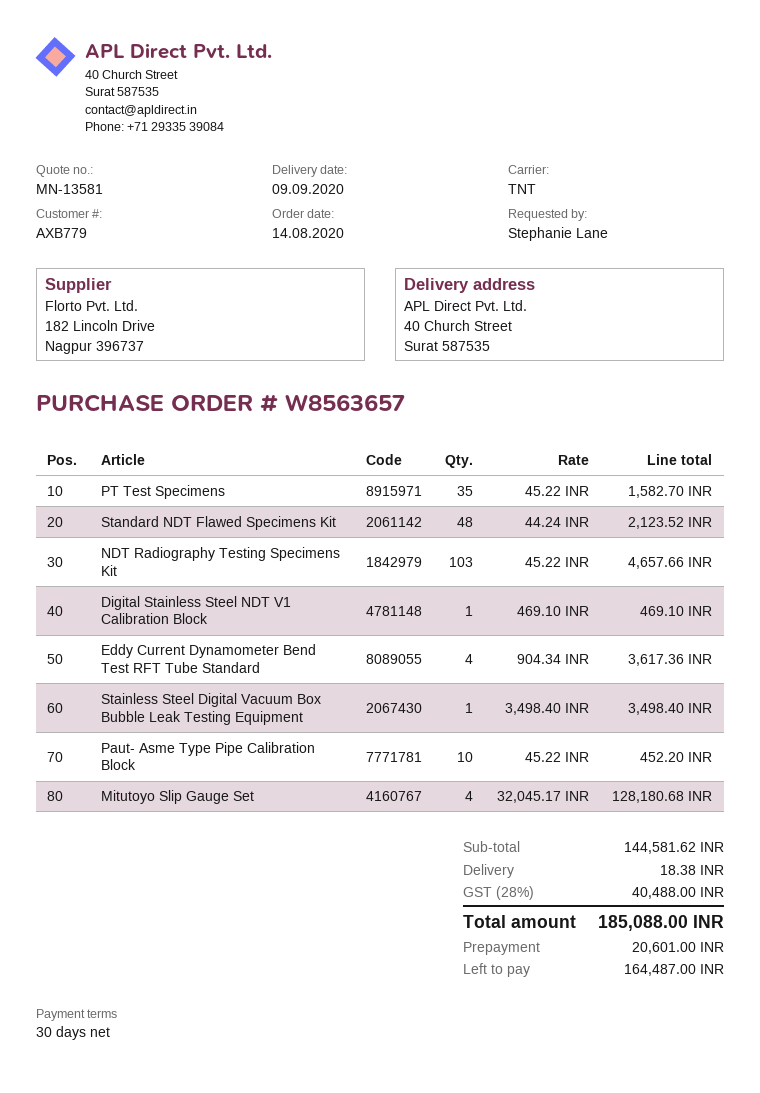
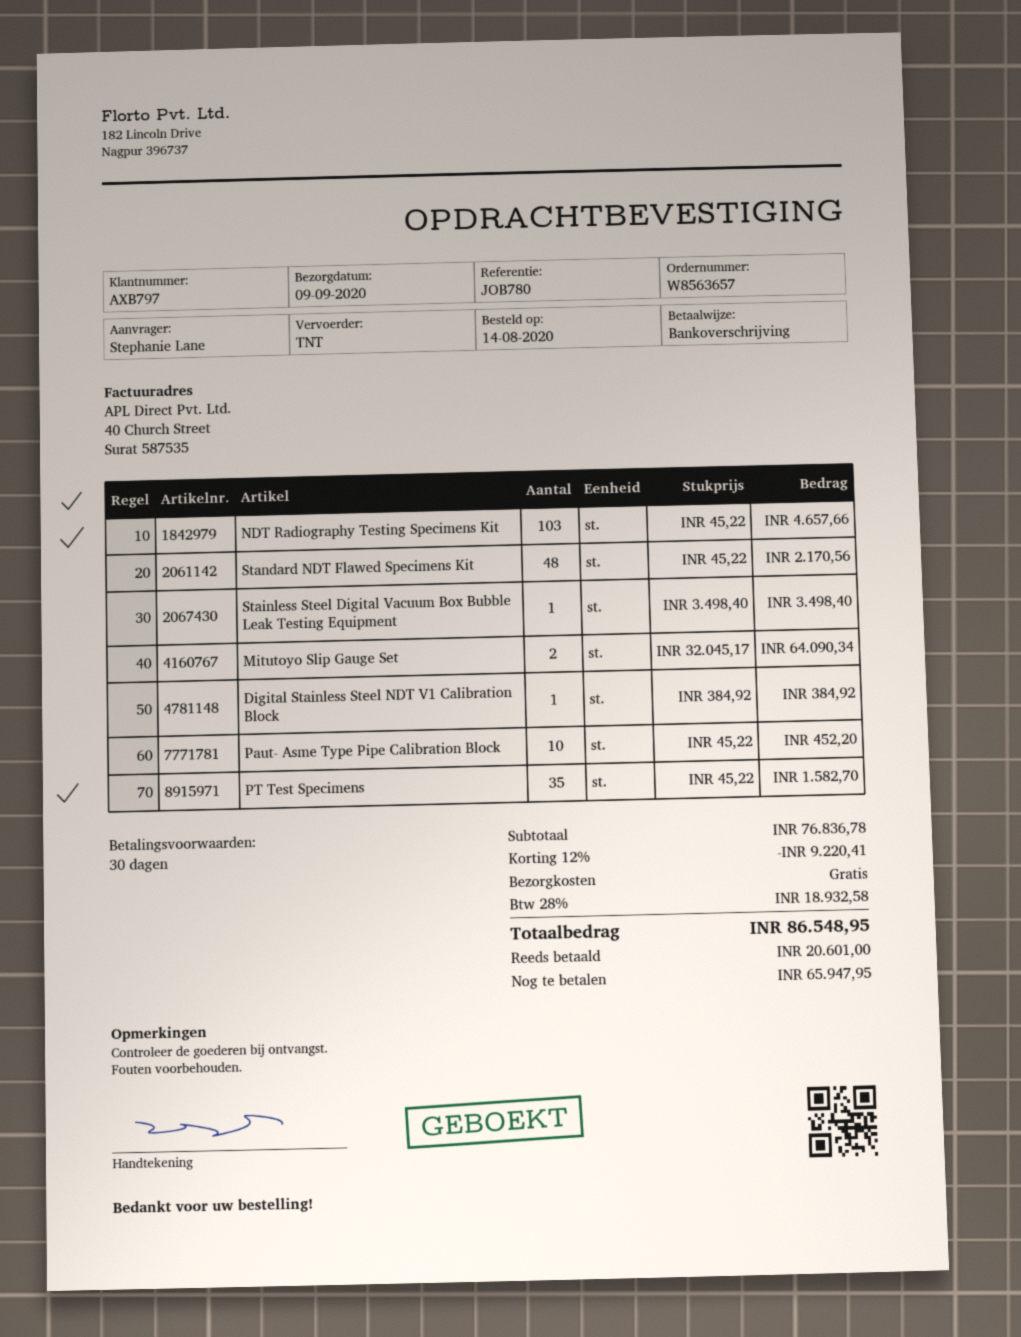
customer number: AXB779 -> AXB797
Standard NDT Flawed Specimens Kit: 48 x 44.24 = 2123.52 -> 48 x 45.22 = 2170.56
Digital Stainless Steel NDT V1 Calibration Block: 1 x 469.10 = 469.10 -> 1 x 384.92 = 384.92
Eddy Current Dynamometer Bend Test RFT Tube Standard: 4 x 904.34 = 3617.36 -> none
Mitutoyo Slip Gauge Set: 4 x 32045.17 = 128180.68 -> 2 x 32045.17 = 64090.34
subtotal: 144581.62 -> 76836.78
discount: none -> 12% = 9220.41
shipping: 18.38 -> 0.00
tax: 28% = 40488.00 -> 28% = 18932.58
total: 185088.00 -> 86548.95
balance: 164487.00 -> 65947.95

